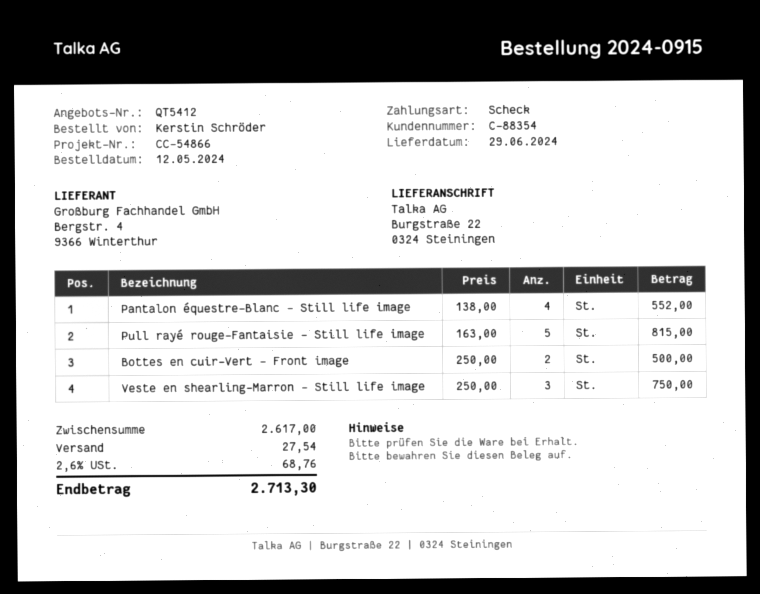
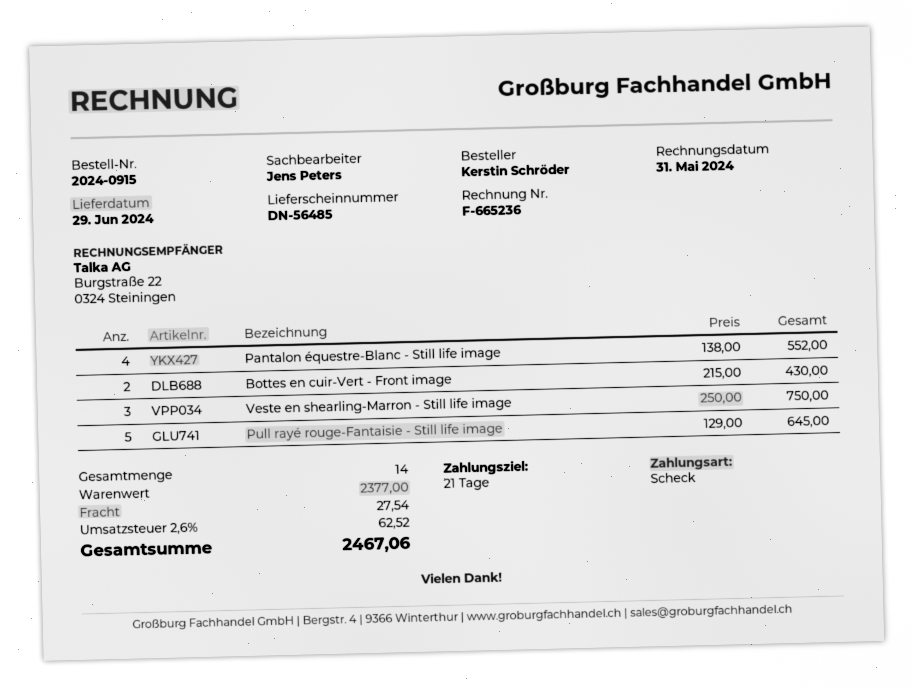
Pull rayé rouge-Fantaisie - Still life image: 5 x 163.00 = 815.00 -> 5 x 129.00 = 645.00
Bottes en cuir-Vert - Front image: 2 x 250.00 = 500.00 -> 2 x 215.00 = 430.00
subtotal: 2617.00 -> 2377.00
tax: 2.6% = 68.76 -> 2.6% = 62.52
total: 2713.30 -> 2467.06

